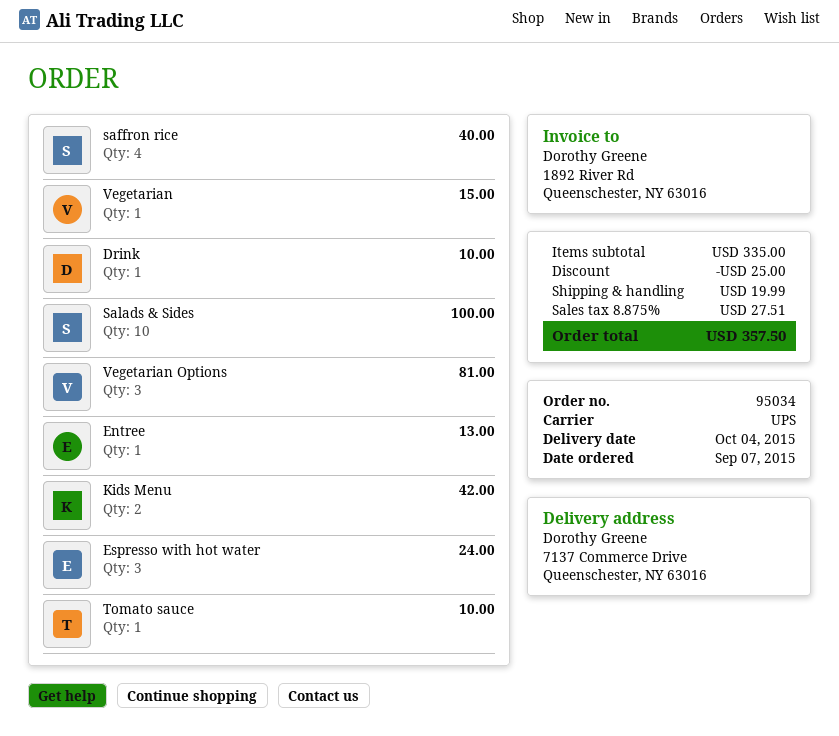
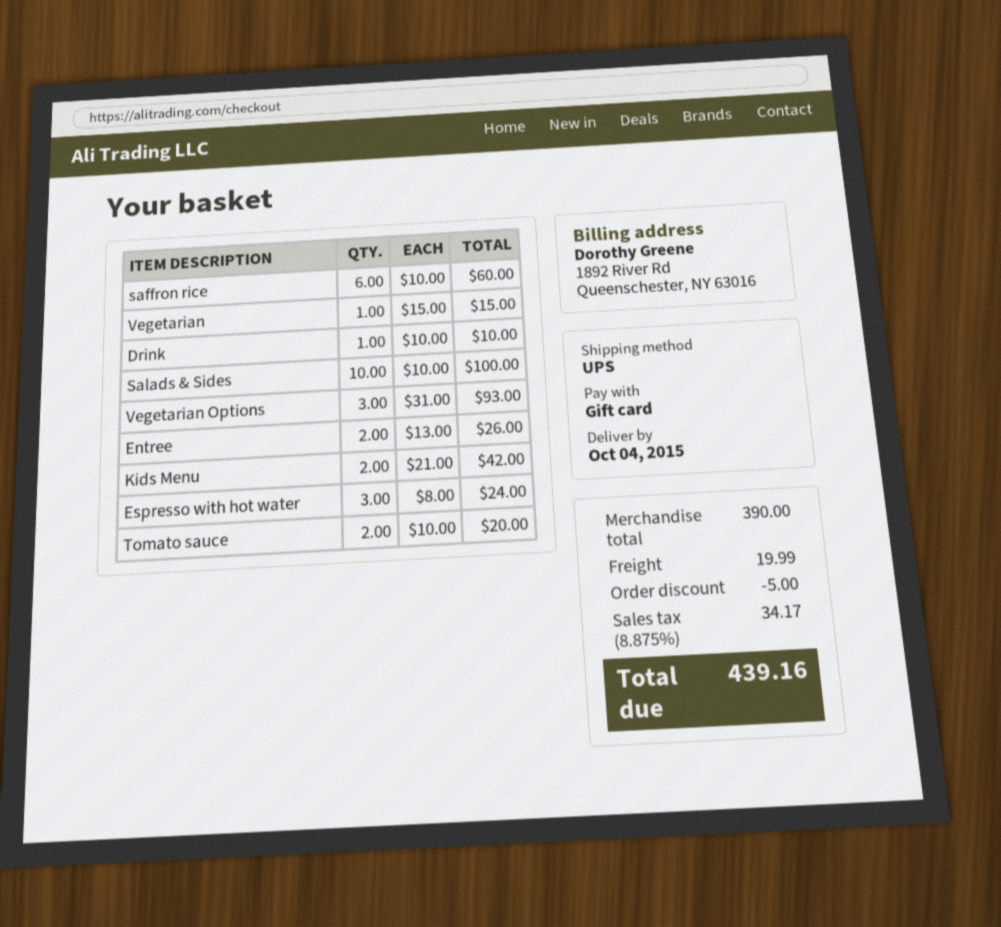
saffron rice: 4 for 40.00 -> 6 for 60.00
Vegetarian Options: 3 for 81.00 -> 3 for 93.00
Entree: 1 for 13.00 -> 2 for 26.00
Tomato sauce: 1 for 10.00 -> 2 for 20.00
subtotal: 335.00 -> 390.00
discount: 25.00 -> 5.00
tax: 8.875% = 27.51 -> 8.875% = 34.17
total: 357.50 -> 439.16

